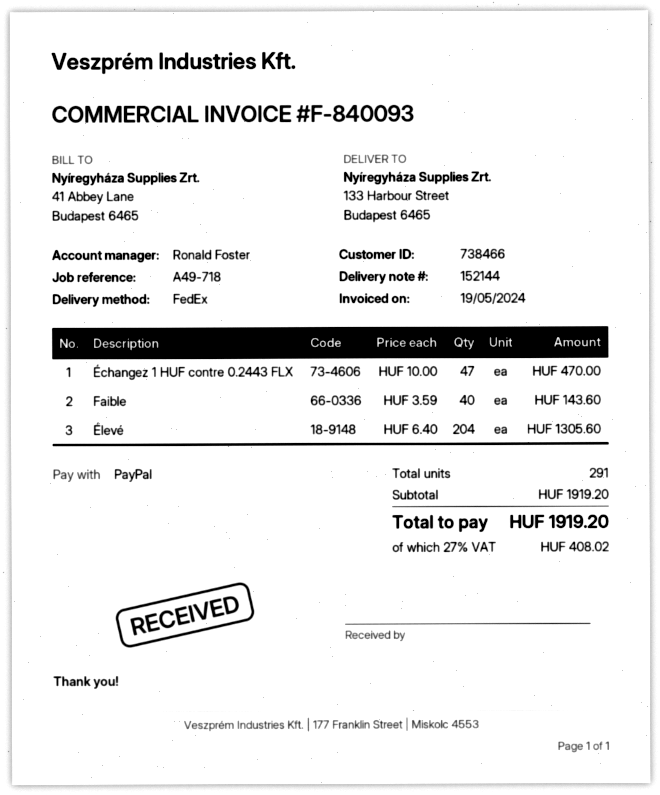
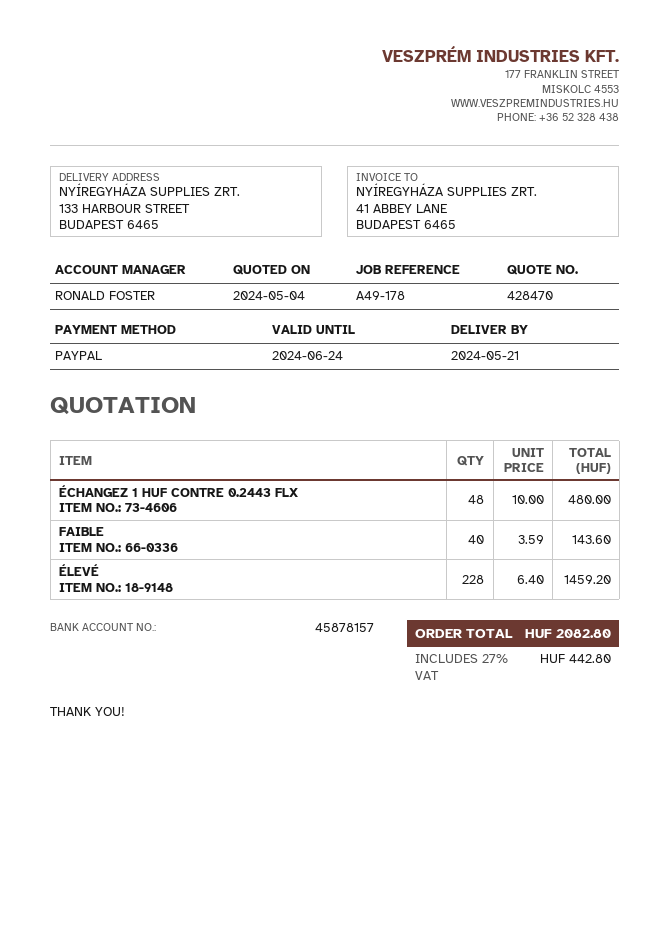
reference: A49-718 -> A49-178
Échangez 1 HUF contre 0.2443 FLX: 47 x 10.00 = 470.00 -> 48 x 10.00 = 480.00
Élevé: 204 x 6.40 = 1305.60 -> 228 x 6.40 = 1459.20
tax: 27% = 408.02 -> 27% = 442.80
total: 1919.20 -> 2082.80

